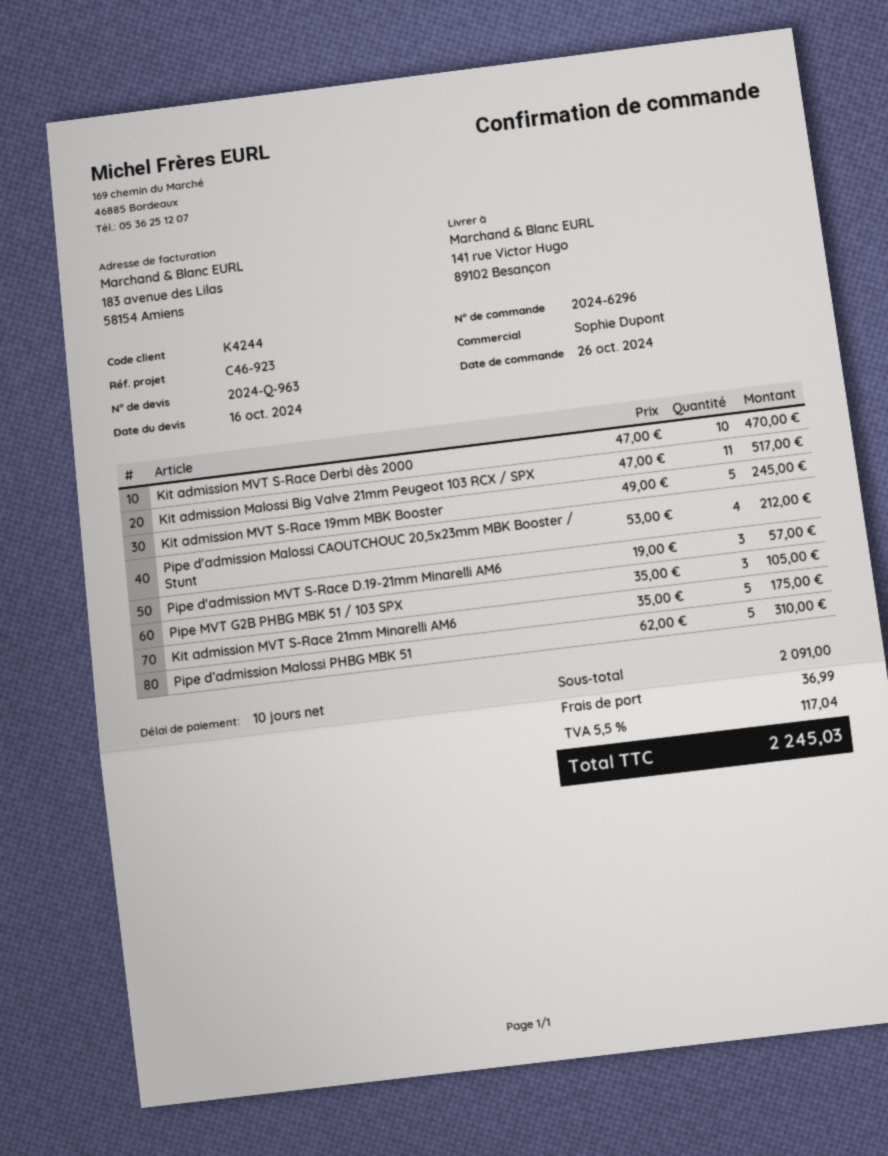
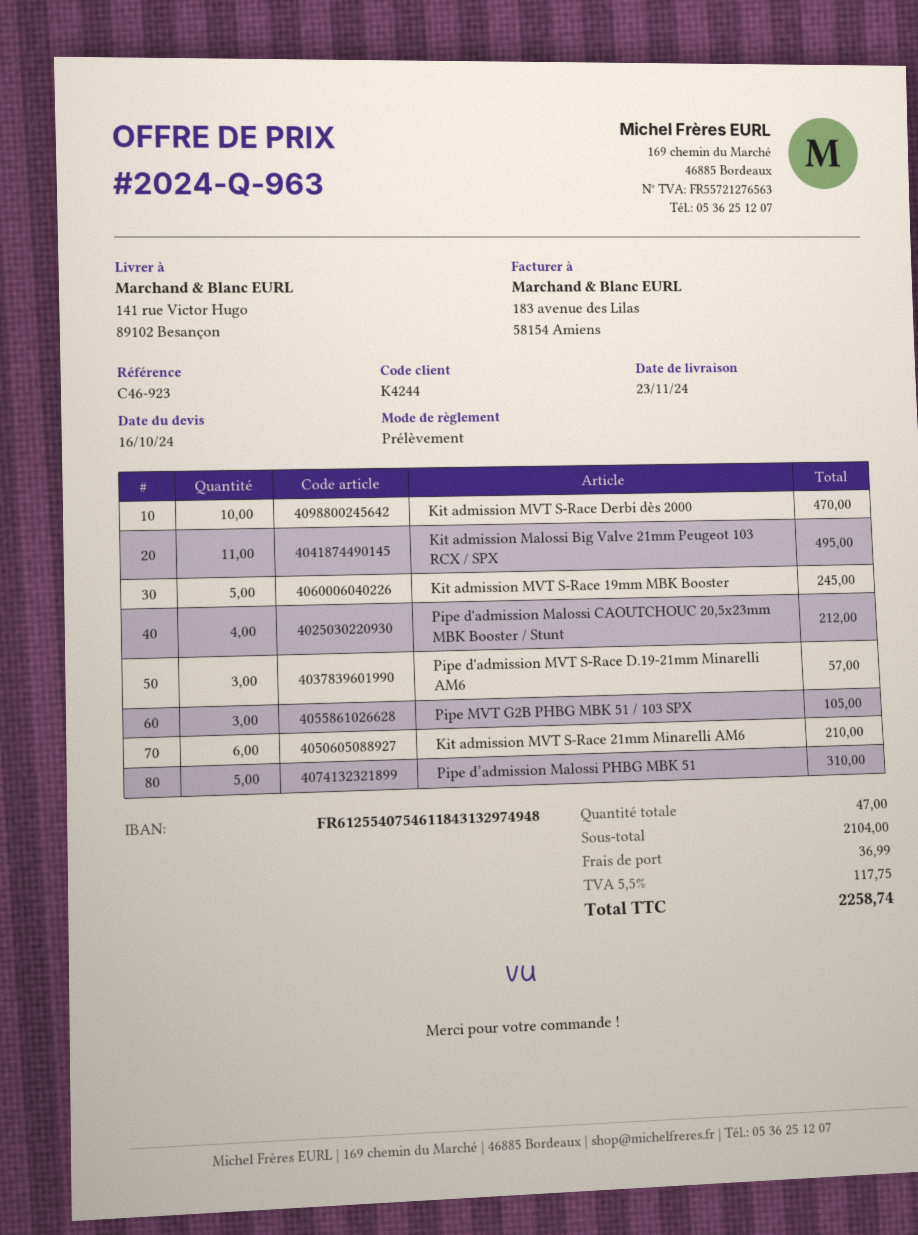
Kit admission Malossi Big Valve 21mm Peugeot 103 RCX / SPX: 11 for 517.00 -> 11 for 495.00
Kit admission MVT S-Race 21mm Minarelli AM6: 5 for 175.00 -> 6 for 210.00
subtotal: 2091.00 -> 2104.00
tax: 5.5% = 117.04 -> 5.5% = 117.75
total: 2245.03 -> 2258.74

